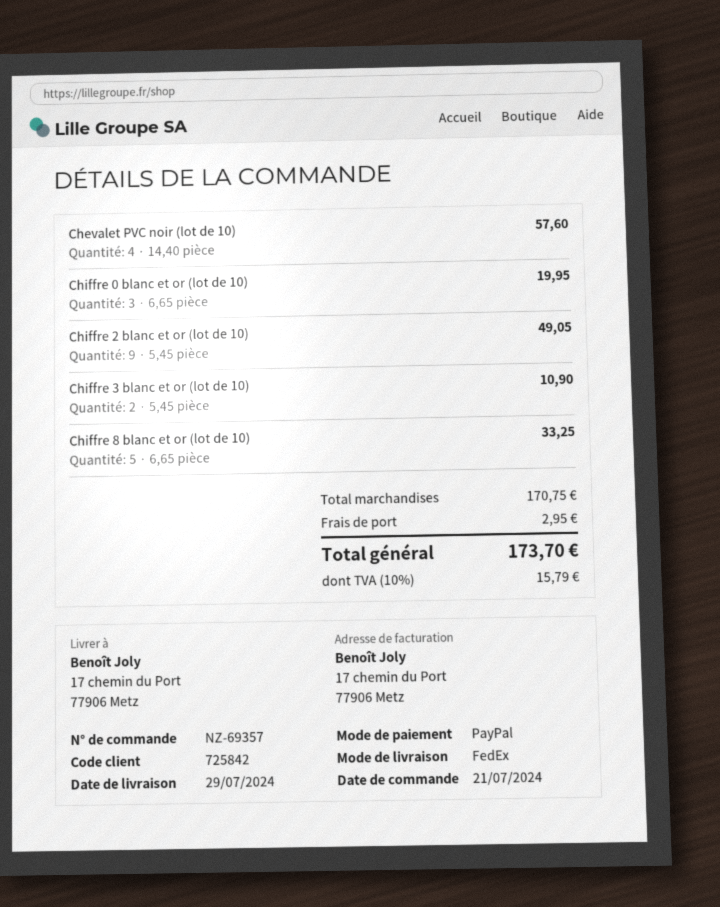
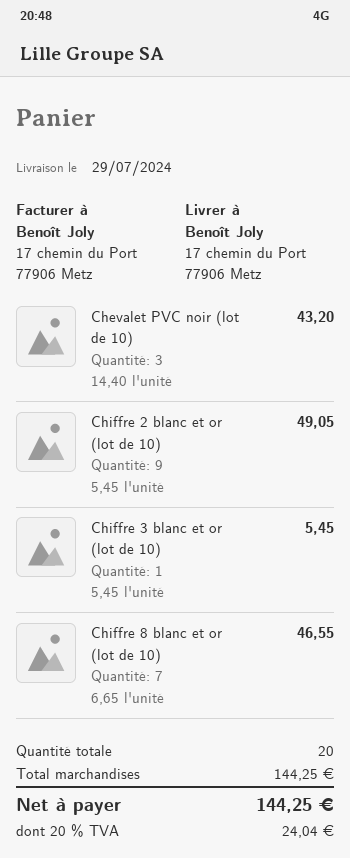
Chevalet PVC noir (lot de 10): 4 x 14.40 = 57.60 -> 3 x 14.40 = 43.20
Chiffre 0 blanc et or (lot de 10): 3 x 6.65 = 19.95 -> none
Chiffre 3 blanc et or (lot de 10): 2 x 5.45 = 10.90 -> 1 x 5.45 = 5.45
Chiffre 8 blanc et or (lot de 10): 5 x 6.65 = 33.25 -> 7 x 6.65 = 46.55
subtotal: 170.75 -> 144.25
shipping: 2.95 -> none
tax: 10% = 15.79 -> 20% = 24.04
total: 173.70 -> 144.25

